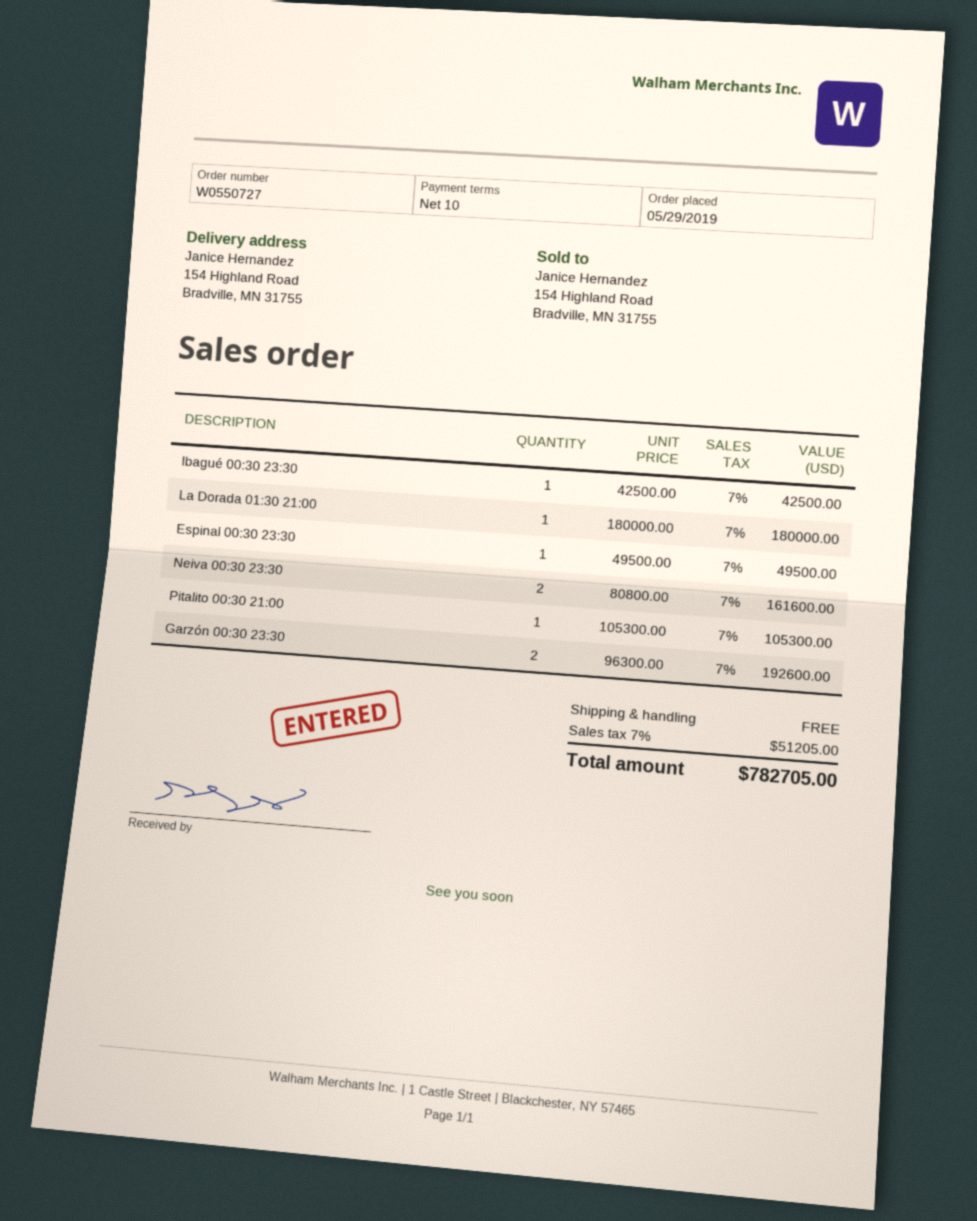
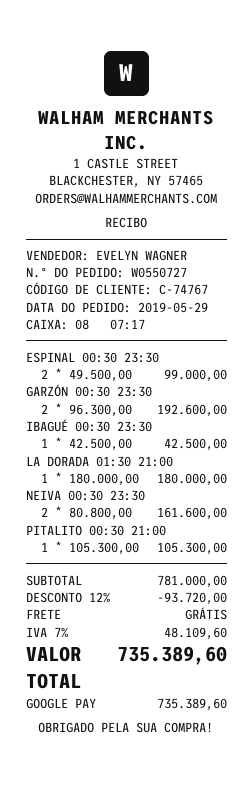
Espinal 00:30 23:30: 1 x 49500.00 = 49500.00 -> 2 x 49500.00 = 99000.00
discount: none -> 12% = 93720.00
tax: 7% = 51205.00 -> 7% = 48109.60
total: 782705.00 -> 735389.60

